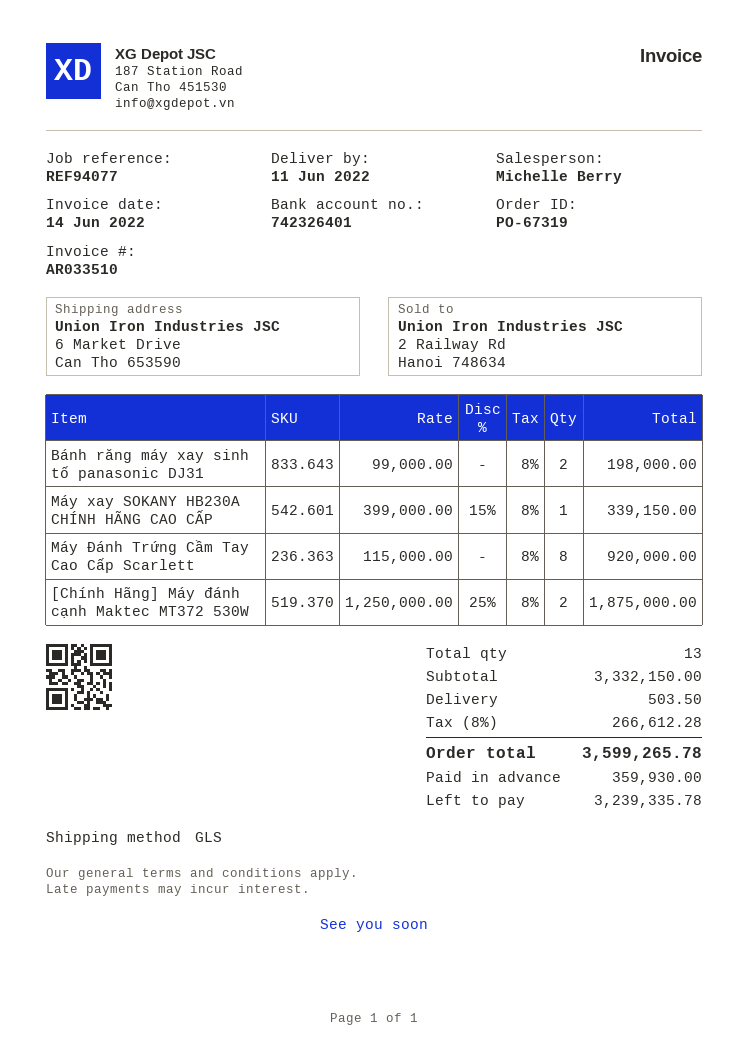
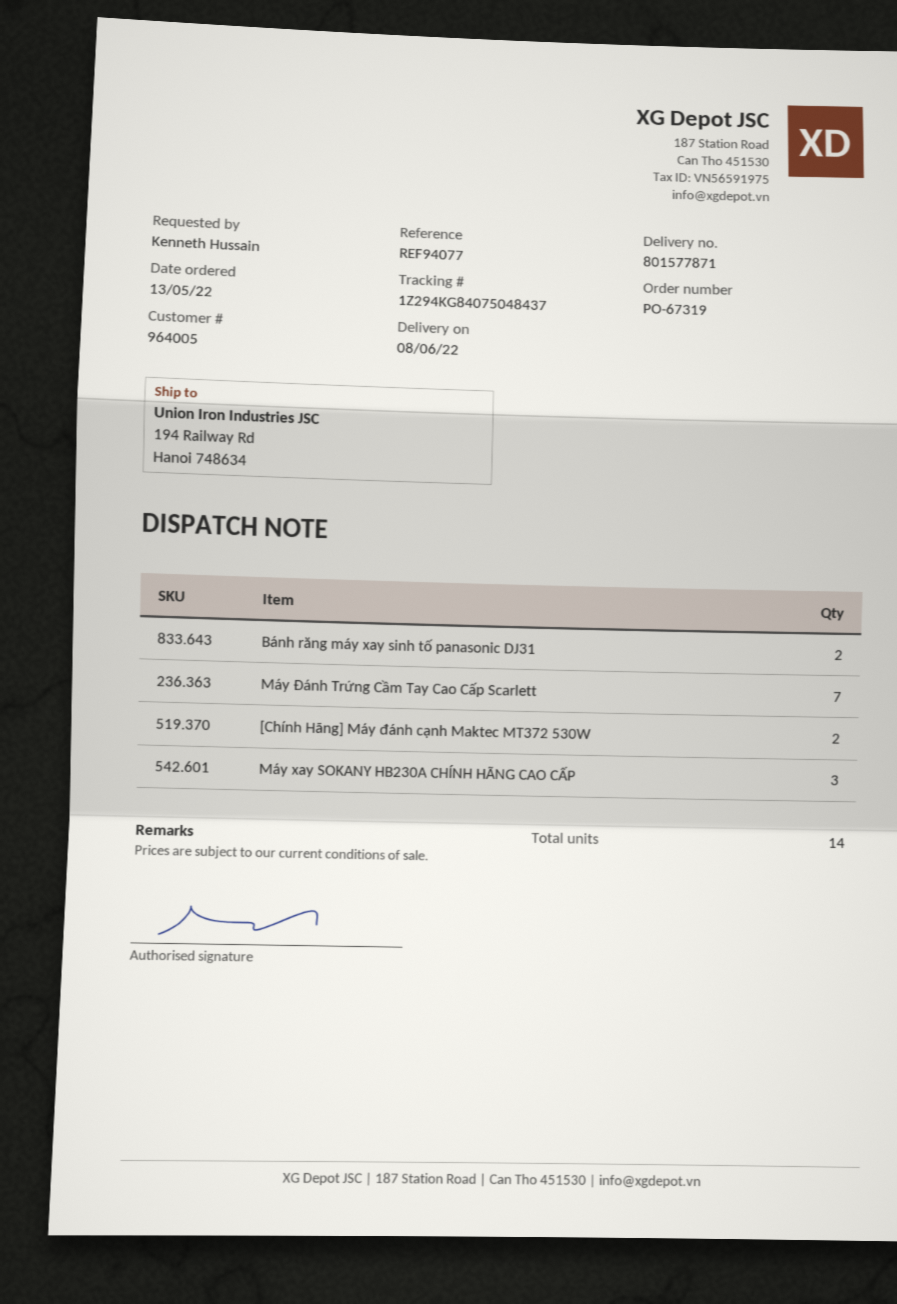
delivery date: 2022-06-11 -> 2022-06-08
ship to: 6 Market Drive, Can Tho 653590 -> 194 Railway Rd, Hanoi 748634
Máy xay SOKANY HB230A CHÍNH HÃNG CAO CẤP: 1 -> 3
Máy Đánh Trứng Cầm Tay Cao Cấp Scarlett: 8 -> 7
total quantity: 13 -> 14

